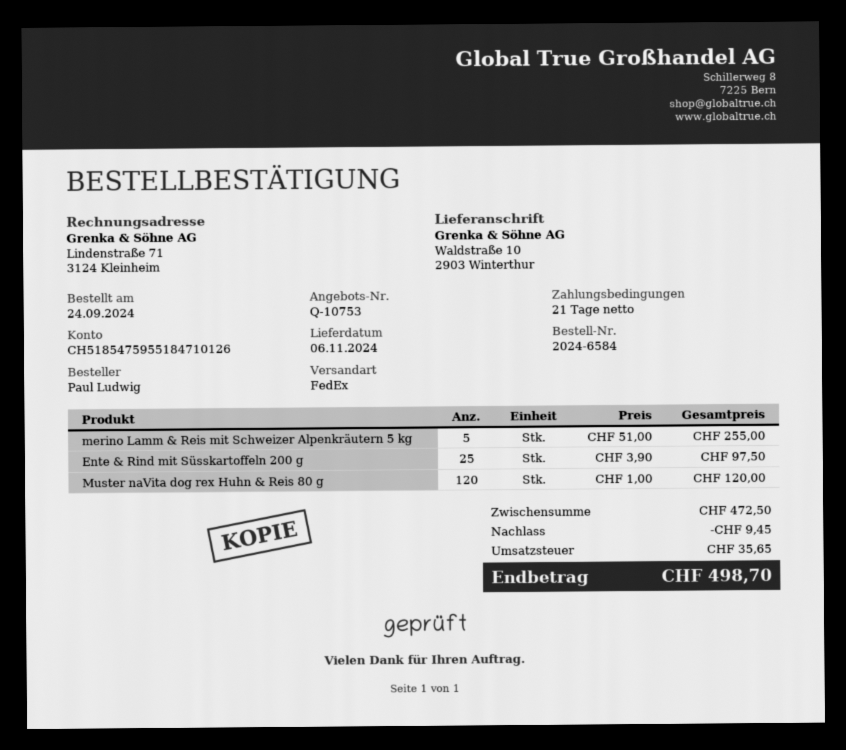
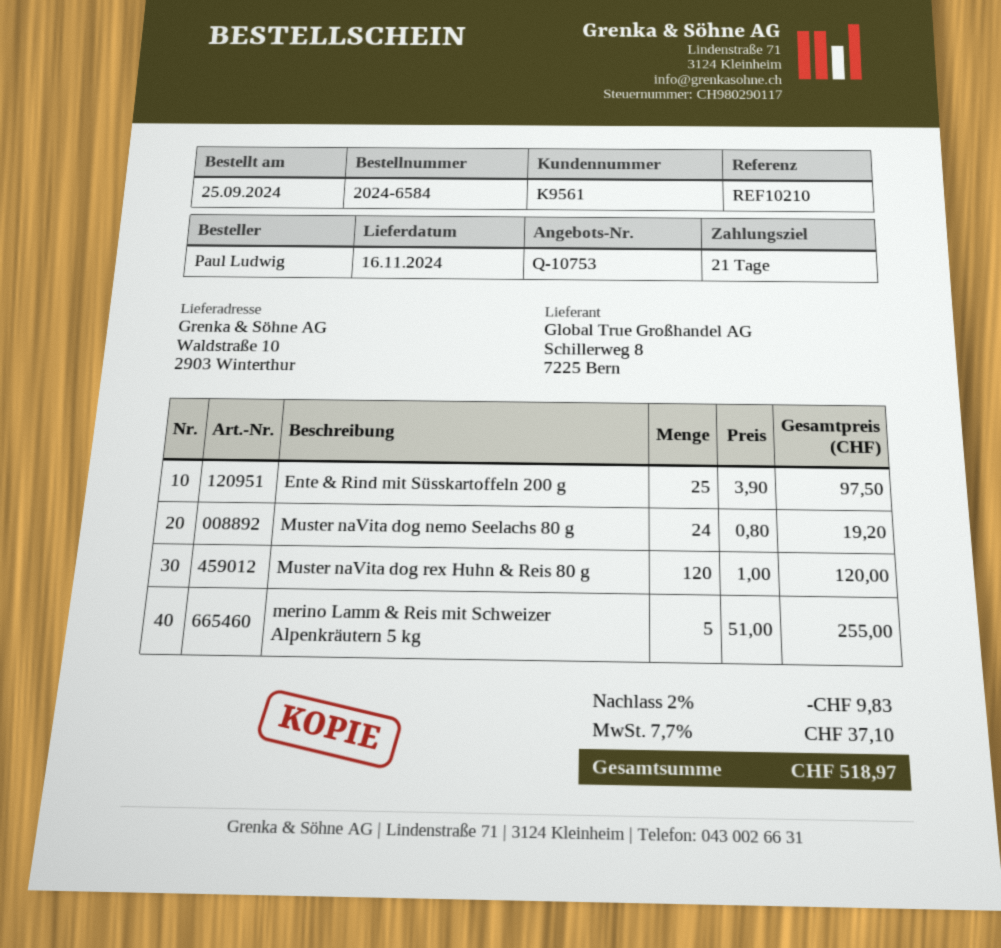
order date: 2024-09-24 -> 2024-09-25
delivery date: 2024-11-06 -> 2024-11-16
Muster naVita dog nemo Seelachs 80 g: none -> 24 x 0.80 = 19.20
discount: 9.45 -> 9.83
tax: 35.65 -> 37.10
total: 498.70 -> 518.97

